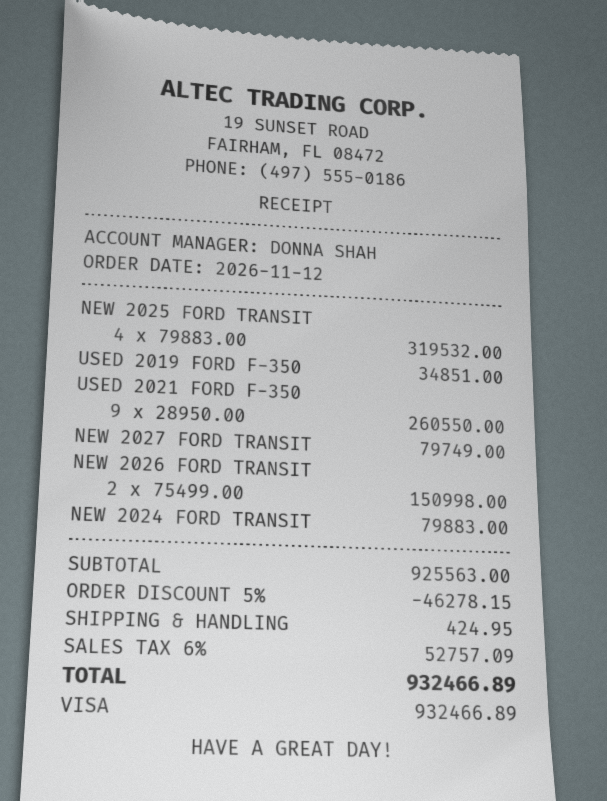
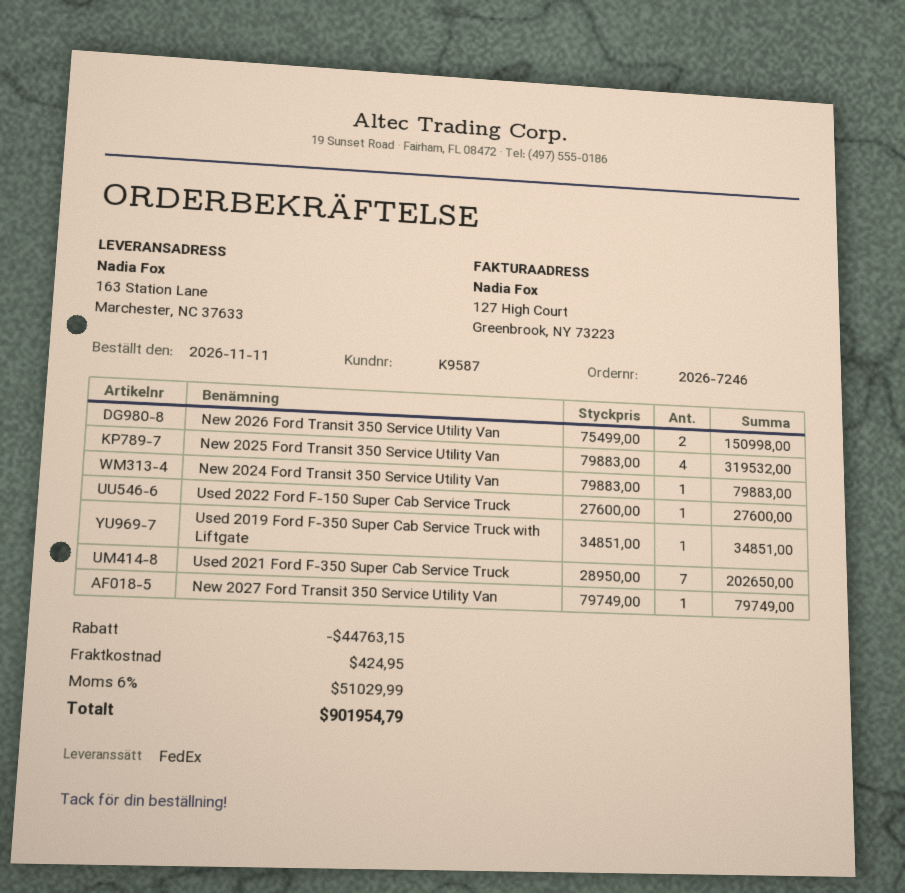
order date: 2026-11-12 -> 2026-11-11
USED 2021 FORD F-350: 9 x 28950.00 = 260550.00 -> 7 x 28950.00 = 202650.00
Used 2022 Ford F-150 Super Cab Service Truck: none -> 1 x 27600.00 = 27600.00
discount: 46278.15 -> 44763.15
tax: 6% = 52757.09 -> 6% = 51029.99
total: 932466.89 -> 901954.79

